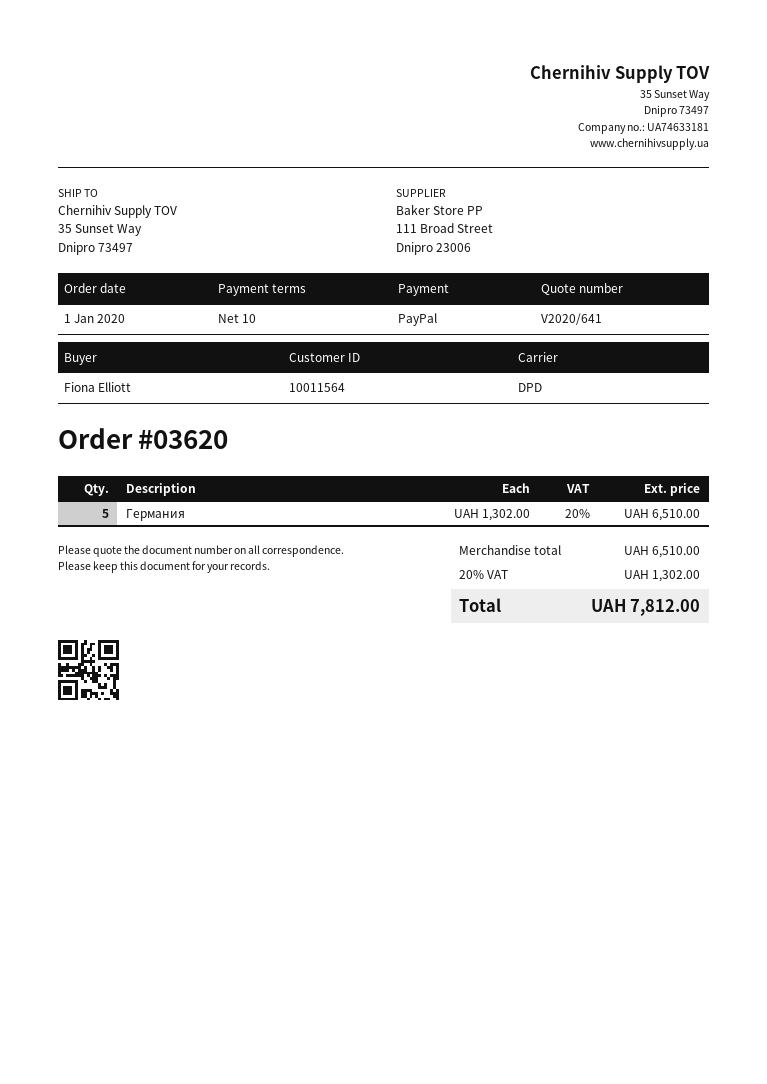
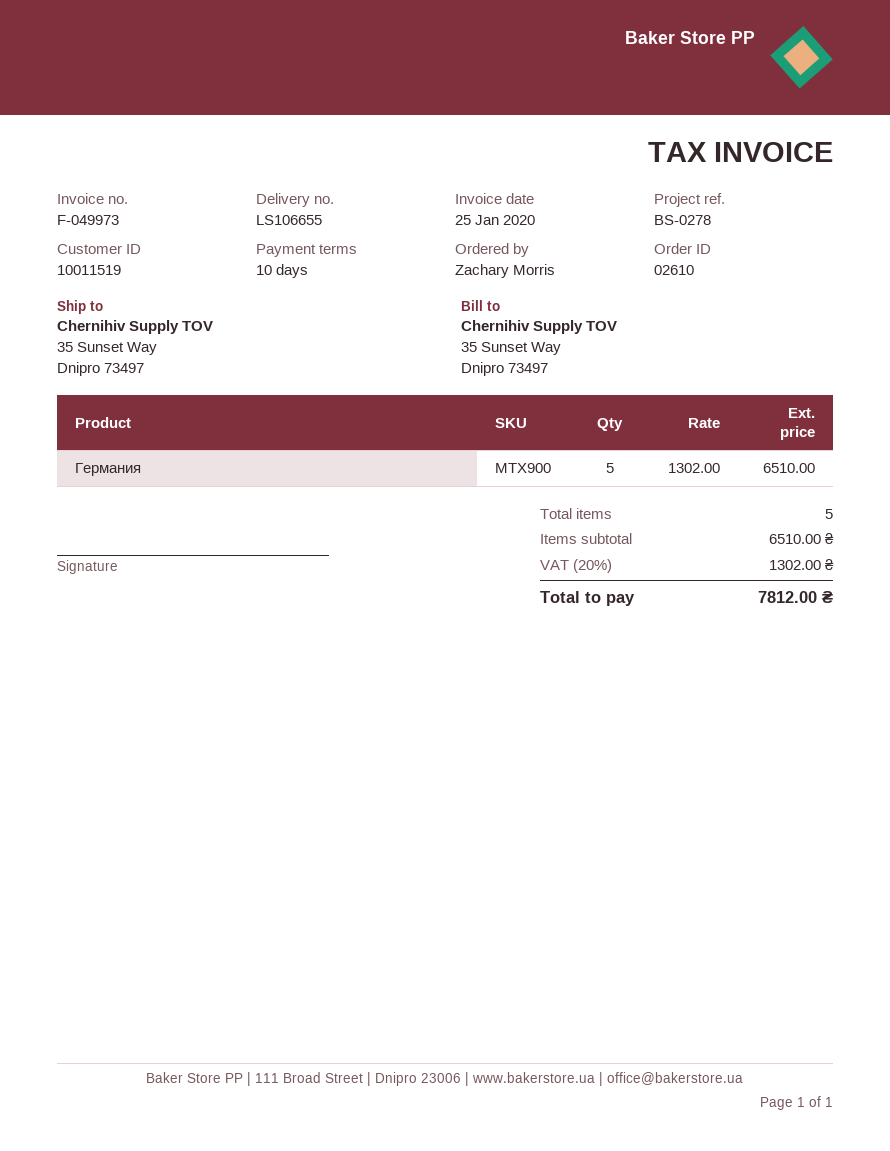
order number: 03620 -> 02610
customer number: 10011564 -> 10011519
ordered by: Fiona Elliott -> Zachary Morris

